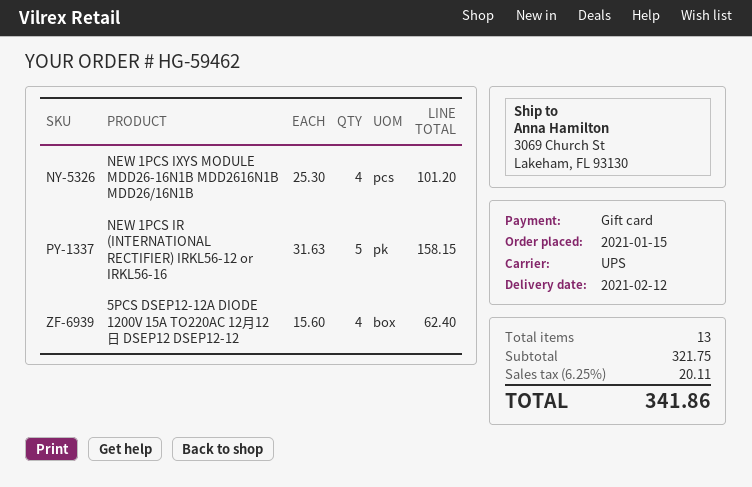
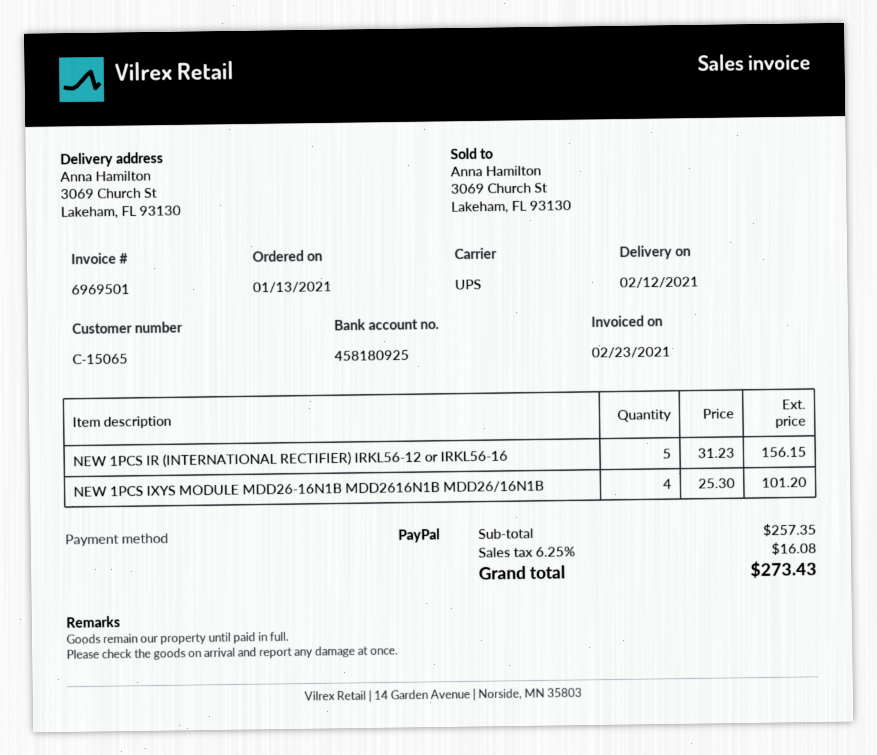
order date: 2021-01-15 -> 2021-01-13
payment method: gift card -> PayPal
NEW 1PCS IR (INTERNATIONAL RECTIFIER) IRKL56-12 or IRKL56-16: 5 x 31.63 = 158.15 -> 5 x 31.23 = 156.15
5PCS DSEP12-12A DIODE 1200V 15A TO220AC 12月12日 DSEP12 DSEP12-12: 4 x 15.60 = 62.40 -> none
subtotal: 321.75 -> 257.35
tax: 6.25% = 20.11 -> 6.25% = 16.08
total: 341.86 -> 273.43

